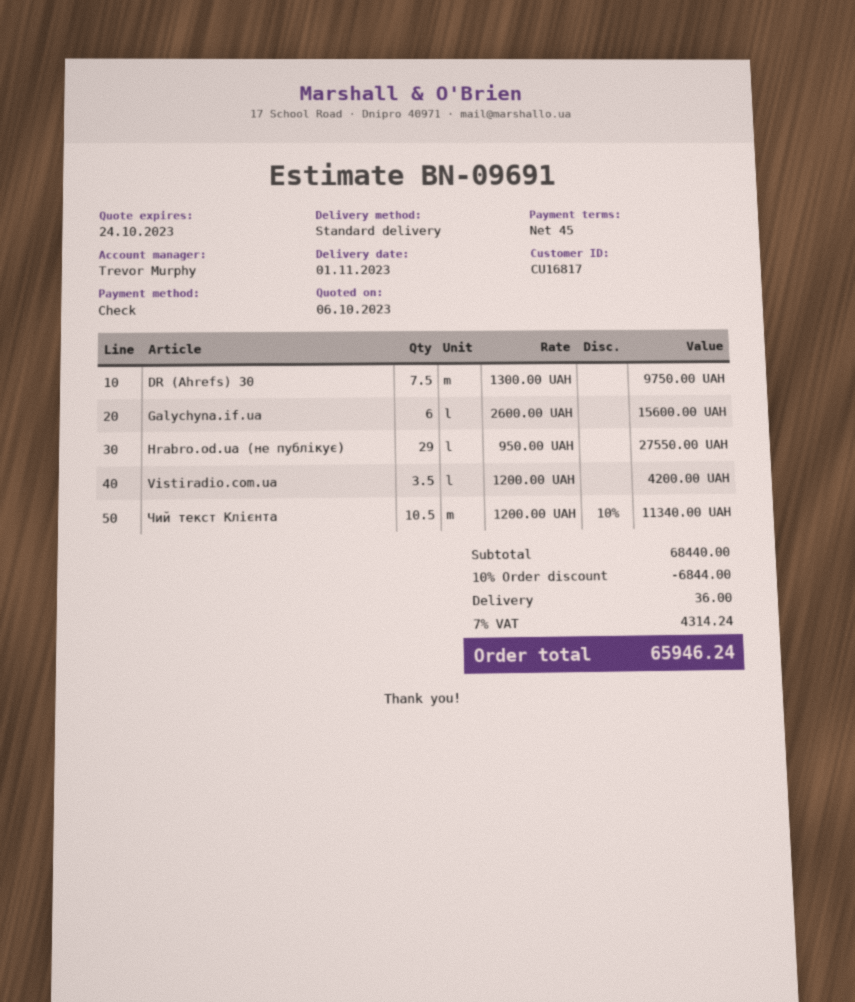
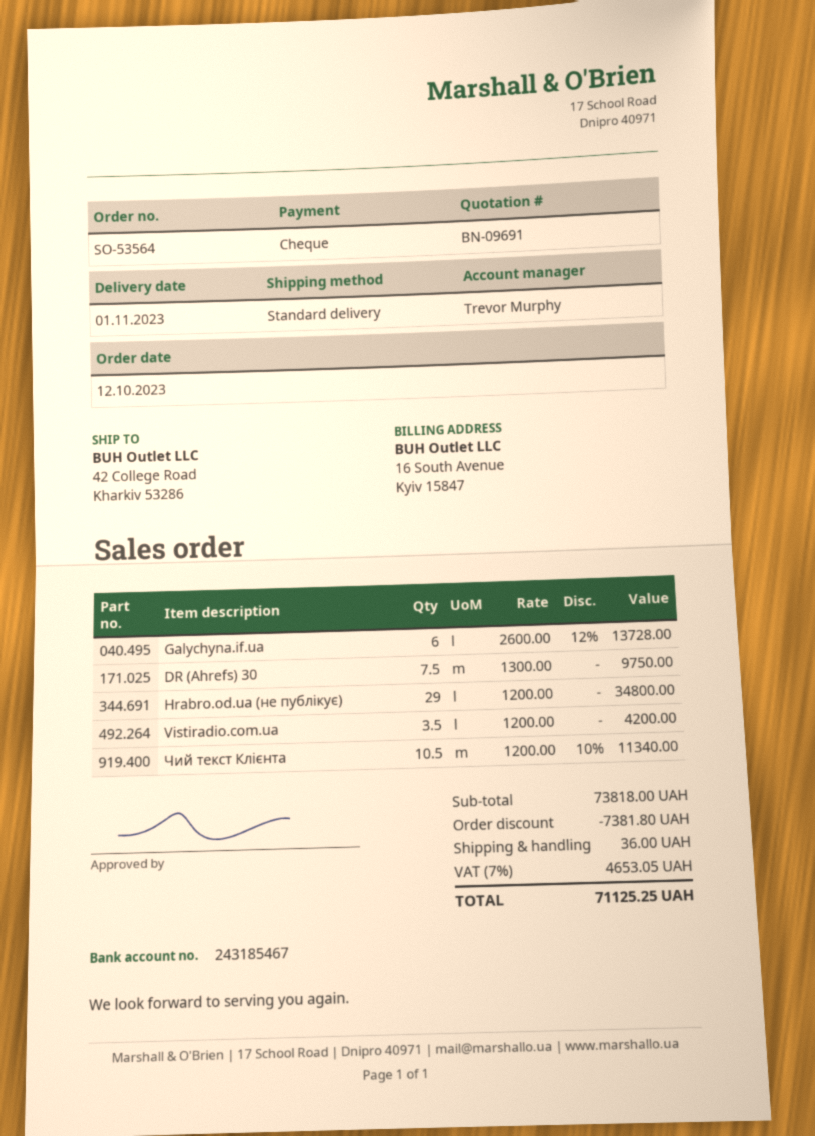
Galychyna.if.ua: 6 x 2600.00 = 15600.00 -> 6 x 2600.00 - 12% = 13728.00
Hrabro.od.ua (не публікує): 29 x 950.00 = 27550.00 -> 29 x 1200.00 = 34800.00
subtotal: 68440.00 -> 73818.00
discount: 6844.00 -> 7381.80
tax: 7% = 4314.24 -> 7% = 4653.05
total: 65946.24 -> 71125.25

